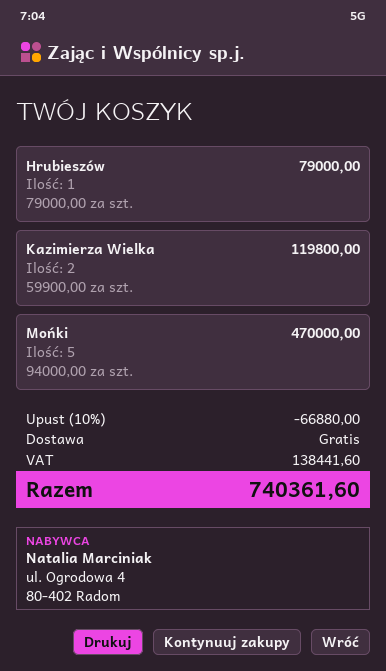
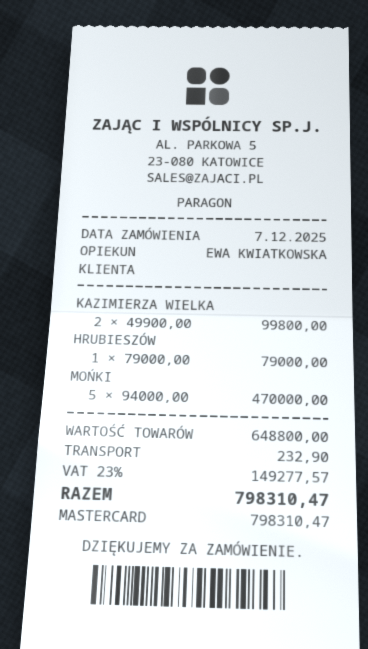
Kazimierza Wielka: 2 x 59900.00 = 119800.00 -> 2 x 49900.00 = 99800.00
discount: 10% = 66880.00 -> none
shipping: 0.00 -> 232.90
tax: 138441.60 -> 149277.57
total: 740361.60 -> 798310.47

